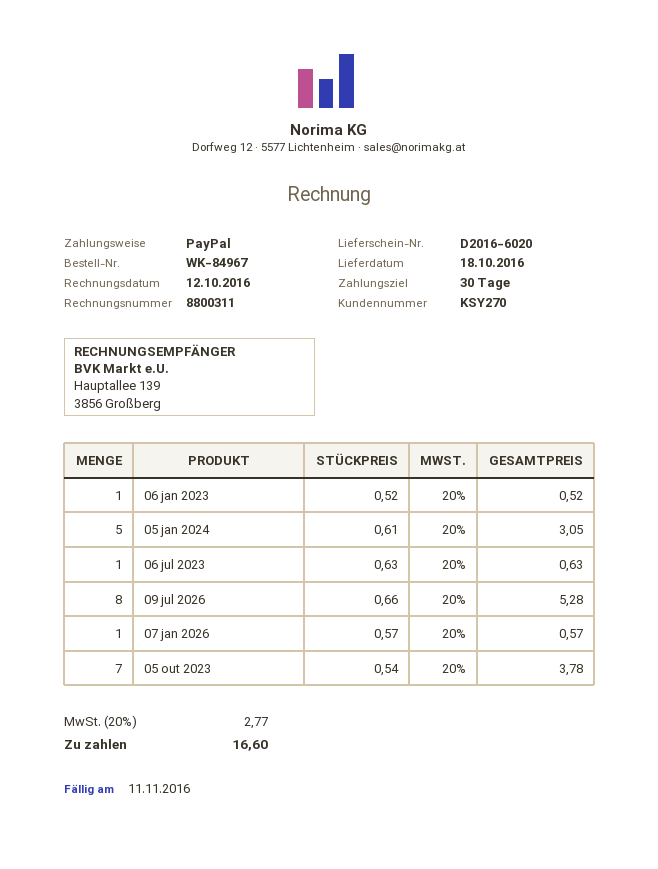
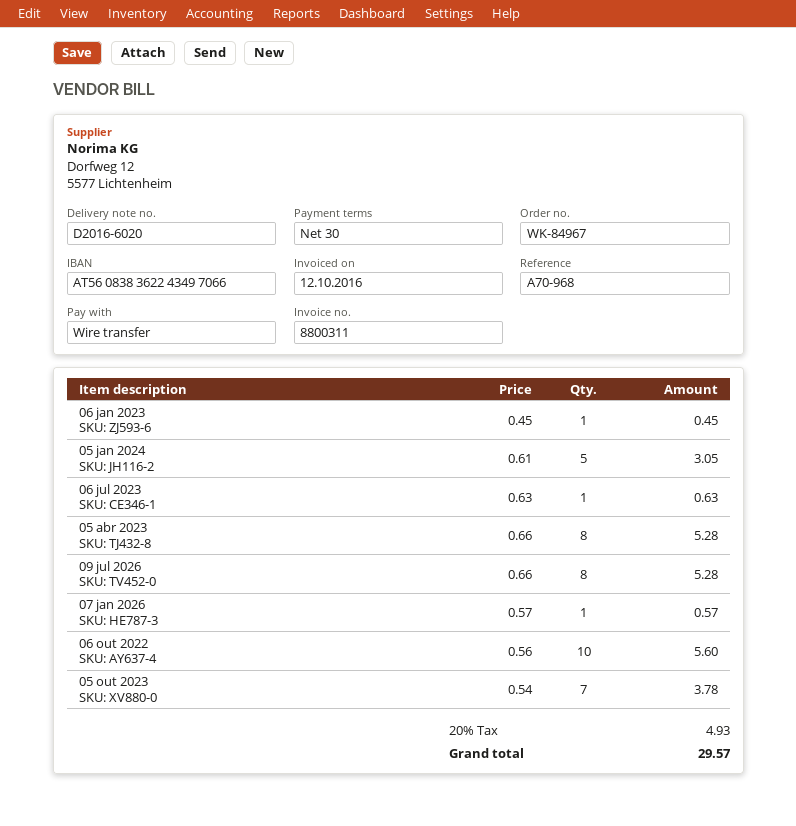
payment method: PayPal -> bank transfer
06 jan 2023: 1 x 0.52 = 0.52 -> 1 x 0.45 = 0.45
05 abr 2023: none -> 8 x 0.66 = 5.28
06 out 2022: none -> 10 x 0.56 = 5.60
tax: 20% = 2.77 -> 20% = 4.93
total: 16.60 -> 29.57

